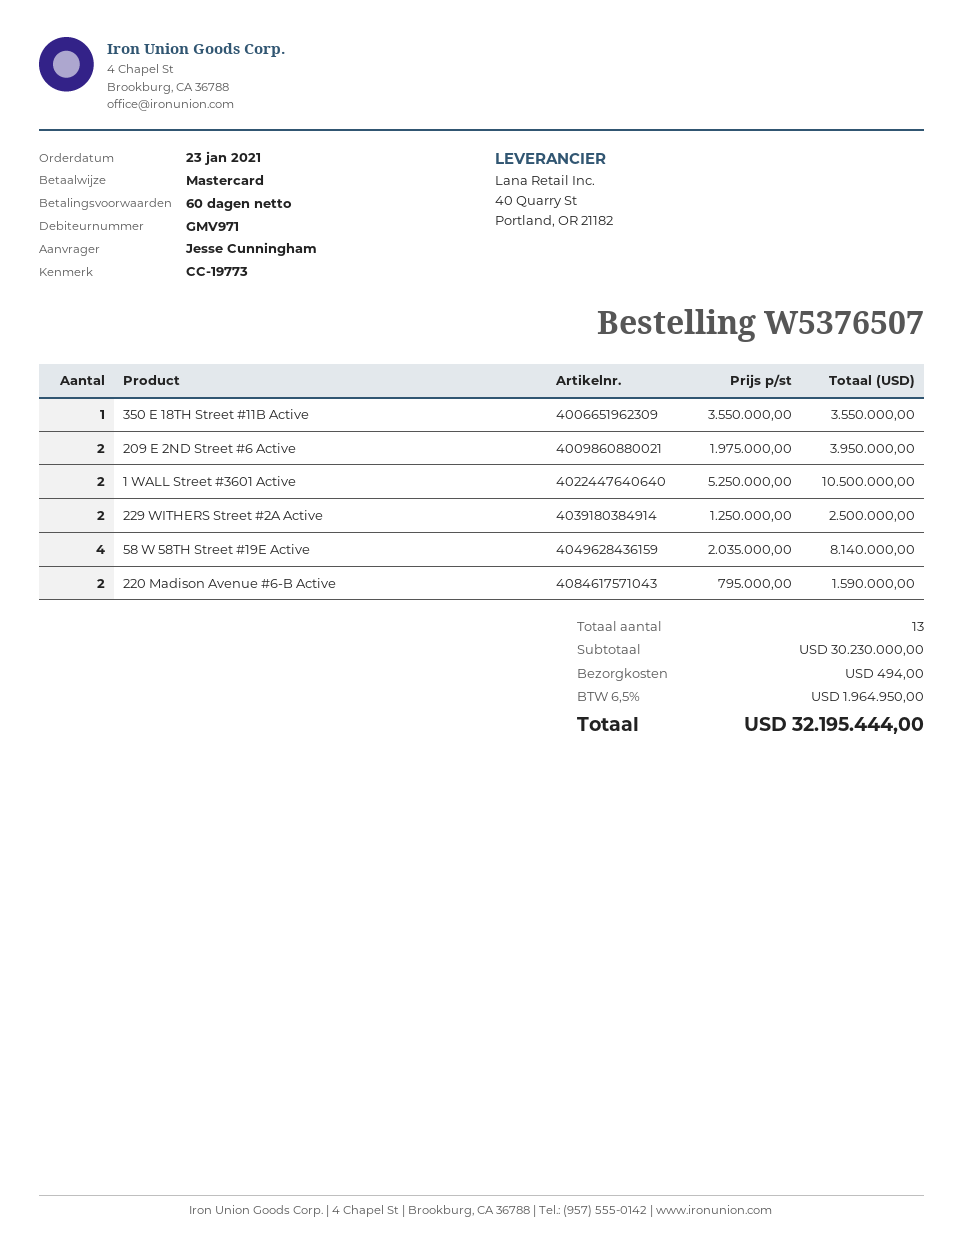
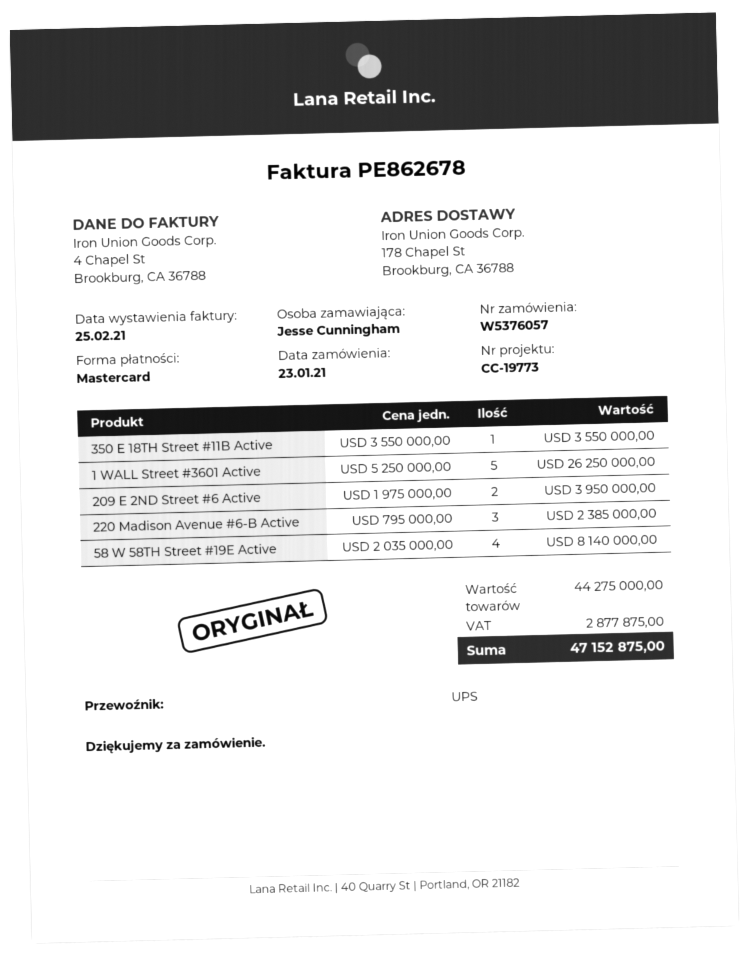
order number: W5376507 -> W5376057
1 WALL Street #3601 Active: 2 x 5250000.00 = 10500000.00 -> 5 x 5250000.00 = 26250000.00
229 WITHERS Street #2A Active: 2 x 1250000.00 = 2500000.00 -> none
220 Madison Avenue #6-B Active: 2 x 795000.00 = 1590000.00 -> 3 x 795000.00 = 2385000.00
subtotal: 30230000.00 -> 44275000.00
shipping: 494.00 -> none
tax: 1964950.00 -> 2877875.00
total: 32195444.00 -> 47152875.00

